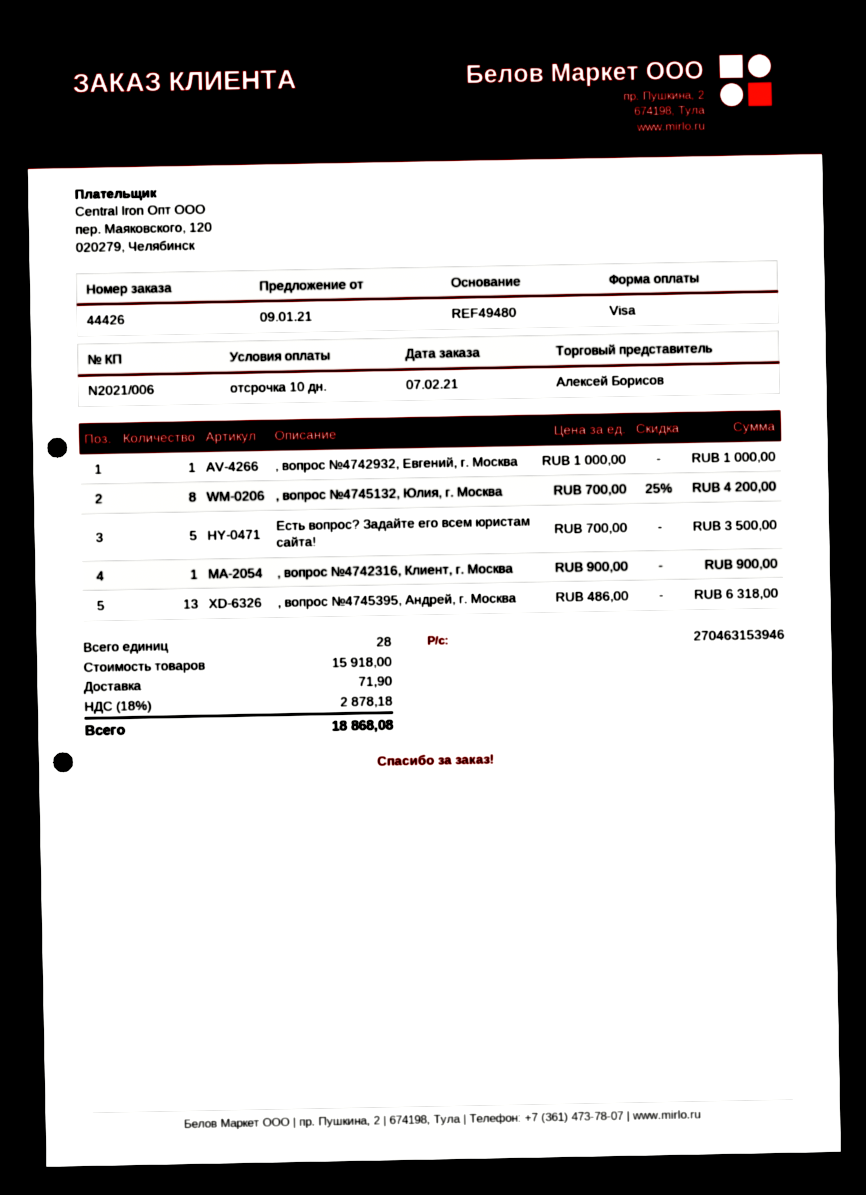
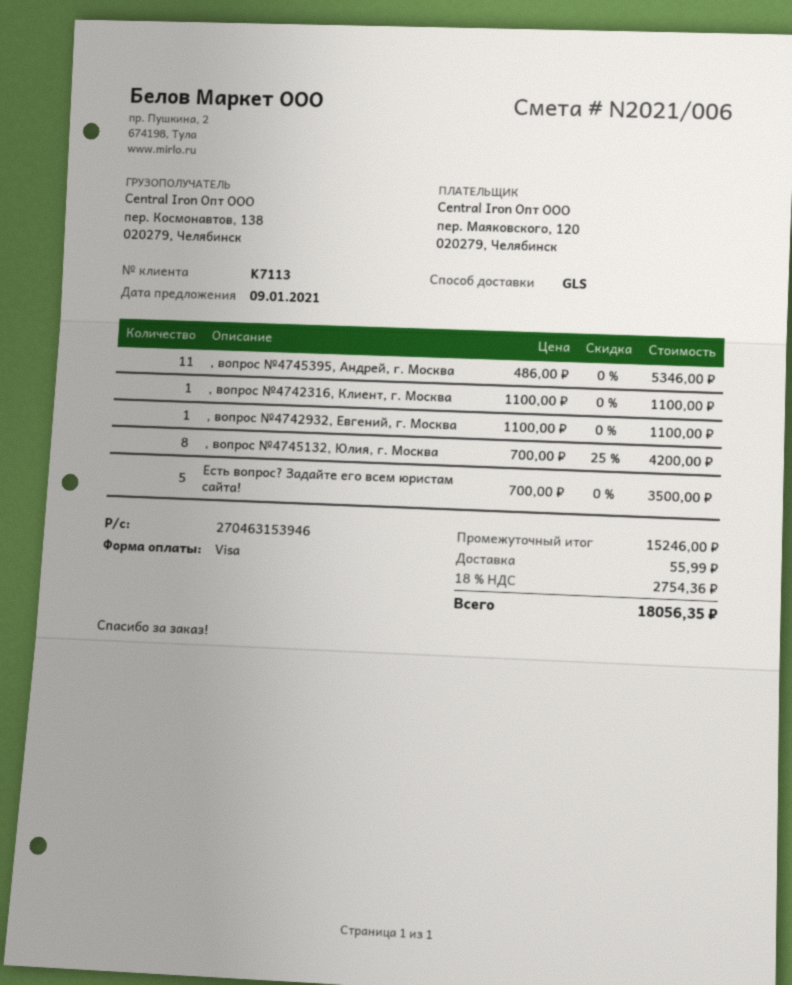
, вопрос №4742932, Евгений, г. Москва: 1 x 1000.00 = 1000.00 -> 1 x 1100.00 = 1100.00
, вопрос №4742316, Клиент, г. Москва: 1 x 900.00 = 900.00 -> 1 x 1100.00 = 1100.00
, вопрос №4745395, Андрей, г. Москва: 13 x 486.00 = 6318.00 -> 11 x 486.00 = 5346.00
subtotal: 15918.00 -> 15246.00
shipping: 71.90 -> 55.99
tax: 18% = 2878.18 -> 18% = 2754.36
total: 18868.08 -> 18056.35

